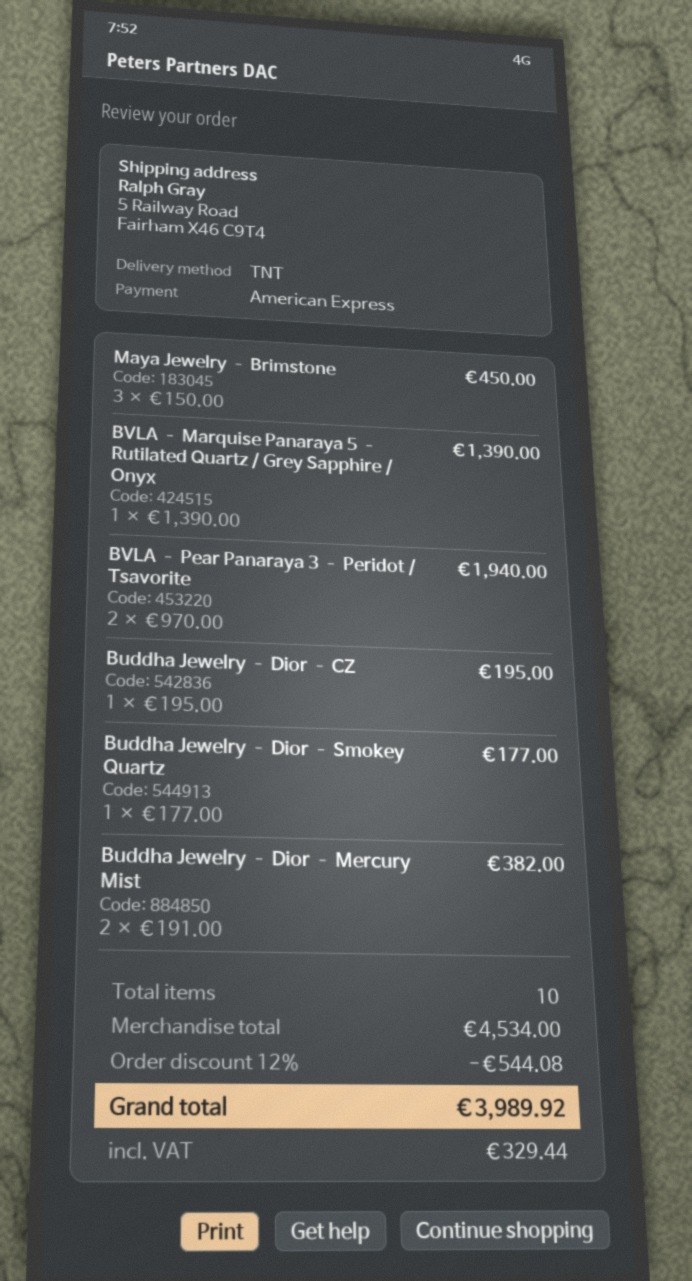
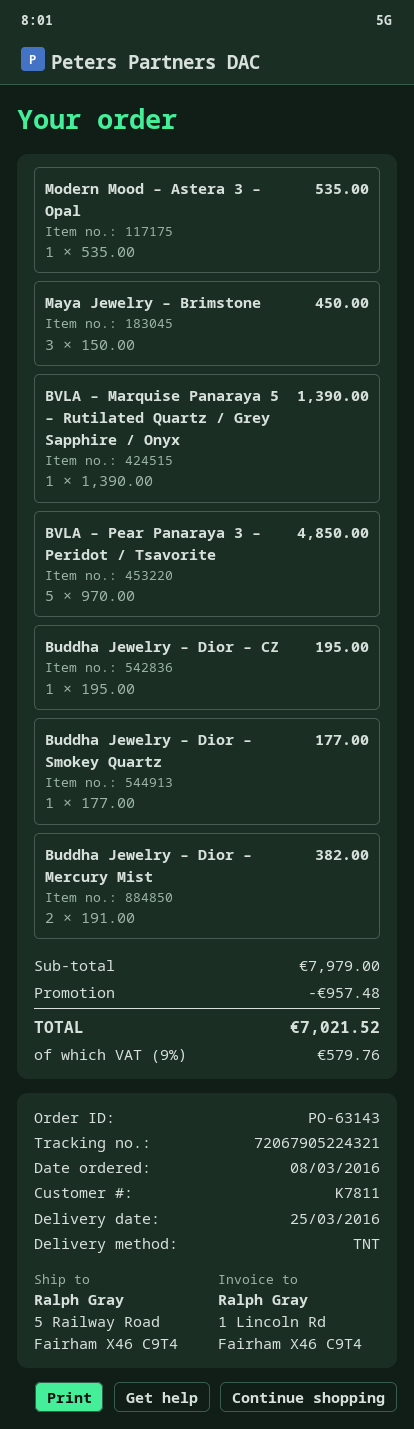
BVLA – Pear Panaraya 3 – Peridot / Tsavorite: 2 x 970.00 = 1940.00 -> 5 x 970.00 = 4850.00
Modern Mood – Astera 3 – Opal: none -> 1 x 535.00 = 535.00
subtotal: 4534.00 -> 7979.00
discount: 544.08 -> 957.48
tax: 329.44 -> 579.76
total: 3989.92 -> 7021.52

